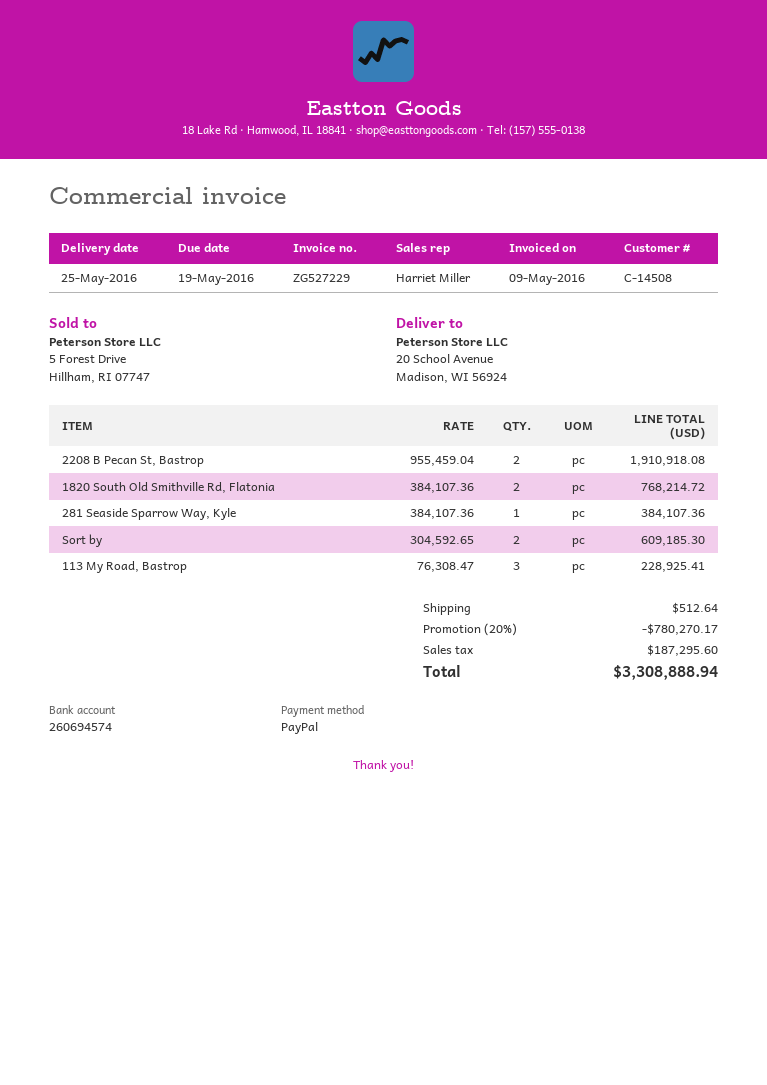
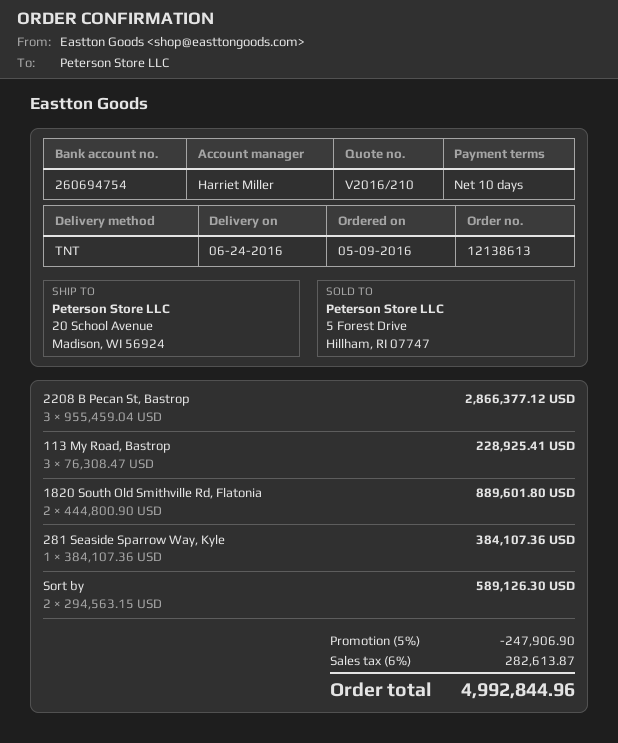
delivery date: 2016-05-25 -> 2016-06-24
bank account: 260694574 -> 260694754
2208 B Pecan St, Bastrop: 2 x 955459.04 = 1910918.08 -> 3 x 955459.04 = 2866377.12
1820 South Old Smithville Rd, Flatonia: 2 x 384107.36 = 768214.72 -> 2 x 444800.90 = 889601.80
Sort by: 2 x 304592.65 = 609185.30 -> 2 x 294563.15 = 589126.30
discount: 20% = 780270.17 -> 5% = 247906.90
shipping: 512.64 -> none
tax: 187295.60 -> 282613.87
total: 3308888.94 -> 4992844.96

